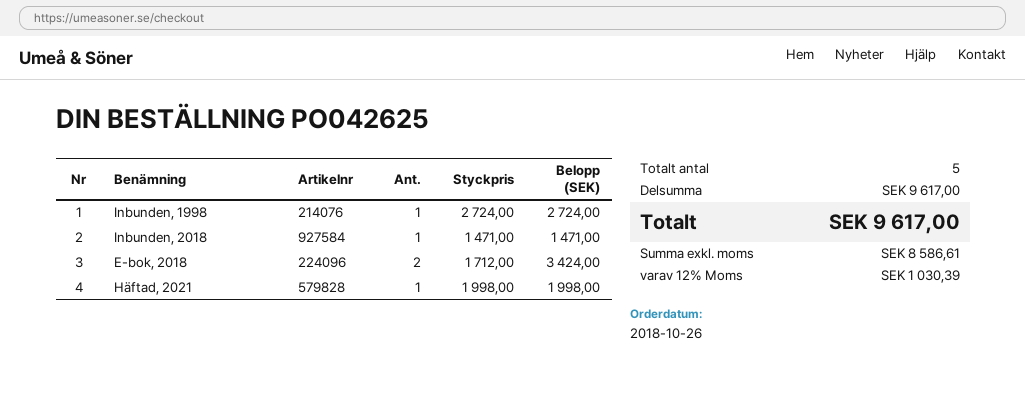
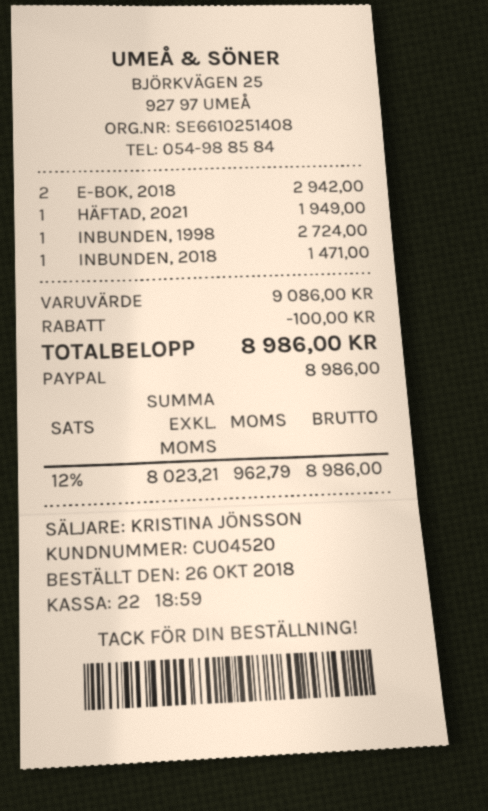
E-bok, 2018: 2 for 3424.00 -> 2 for 2942.00
Häftad, 2021: 1 for 1998.00 -> 1 for 1949.00
subtotal: 9617.00 -> 9086.00
discount: none -> 100.00
net: 8586.61 -> 8023.21
tax: 12% = 1030.39 -> 12% = 962.79
total: 9617.00 -> 8986.00

